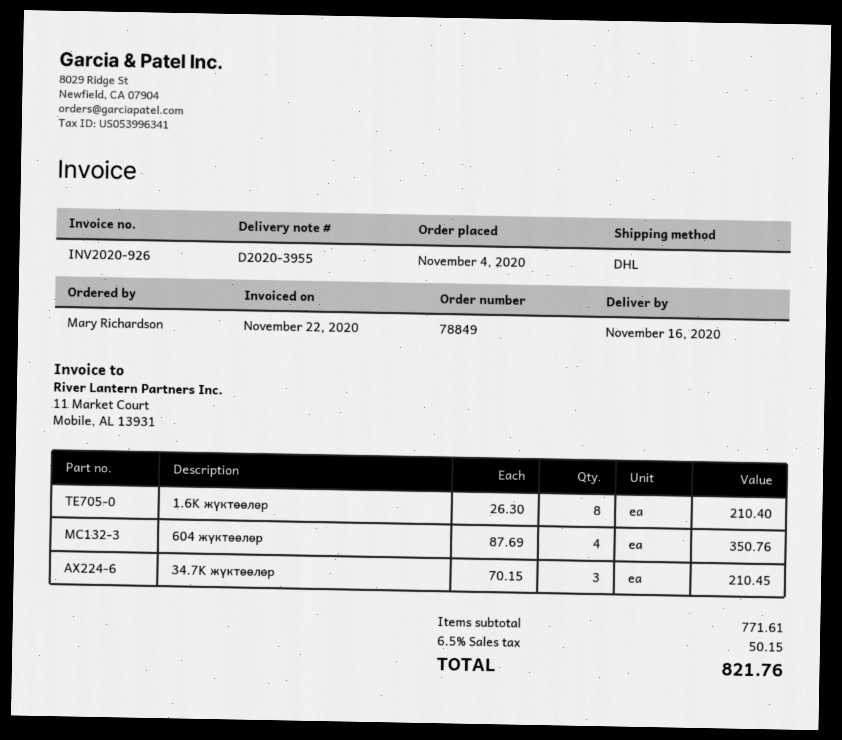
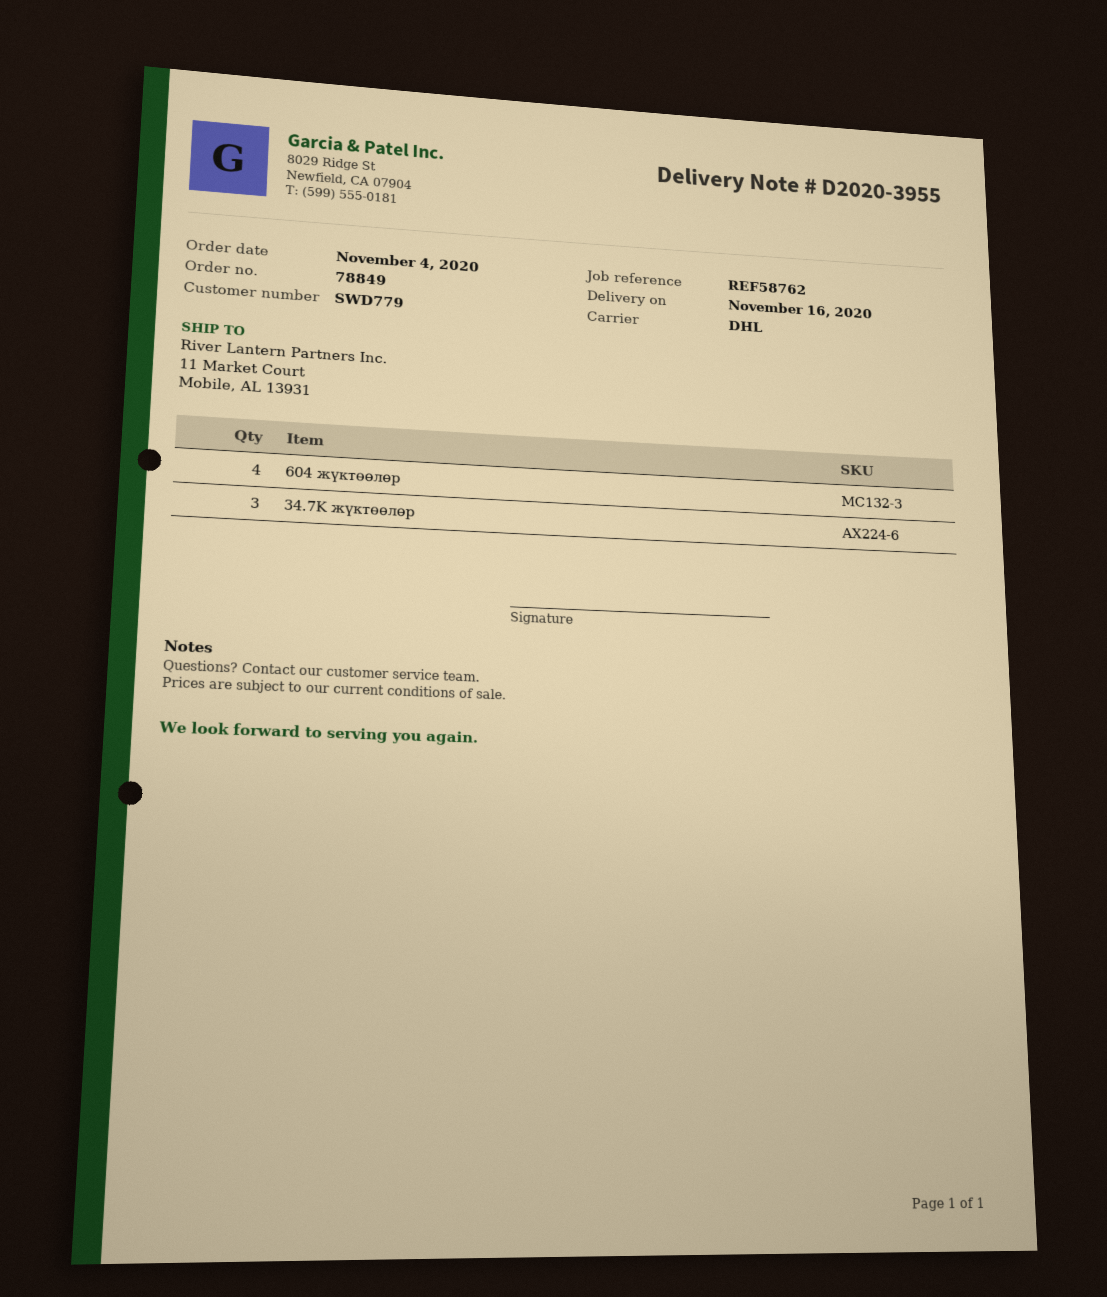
1.6K жүктөөлөр: 8 -> none

